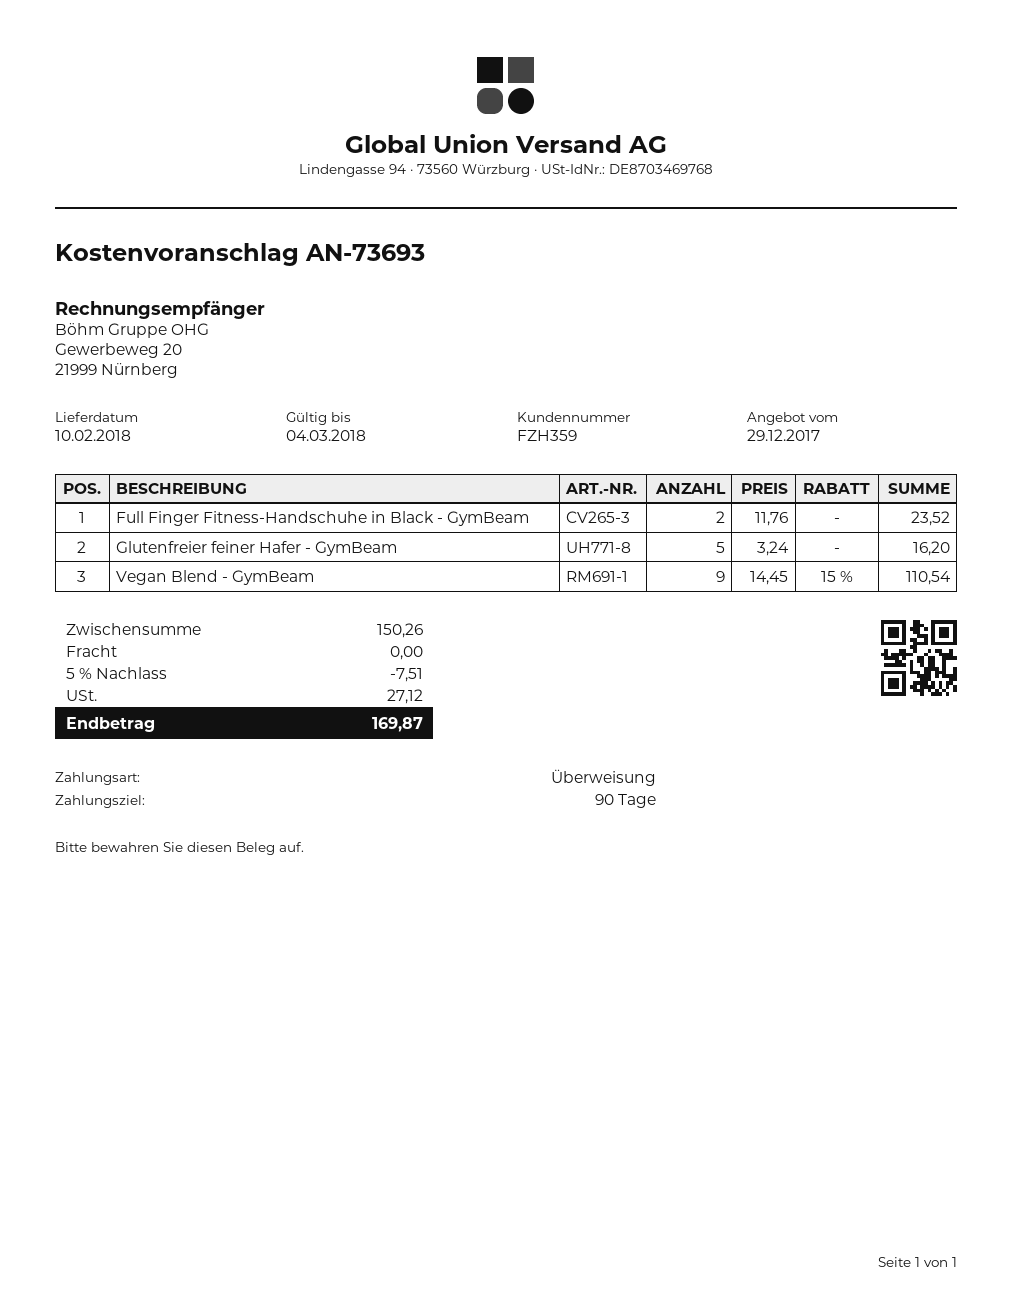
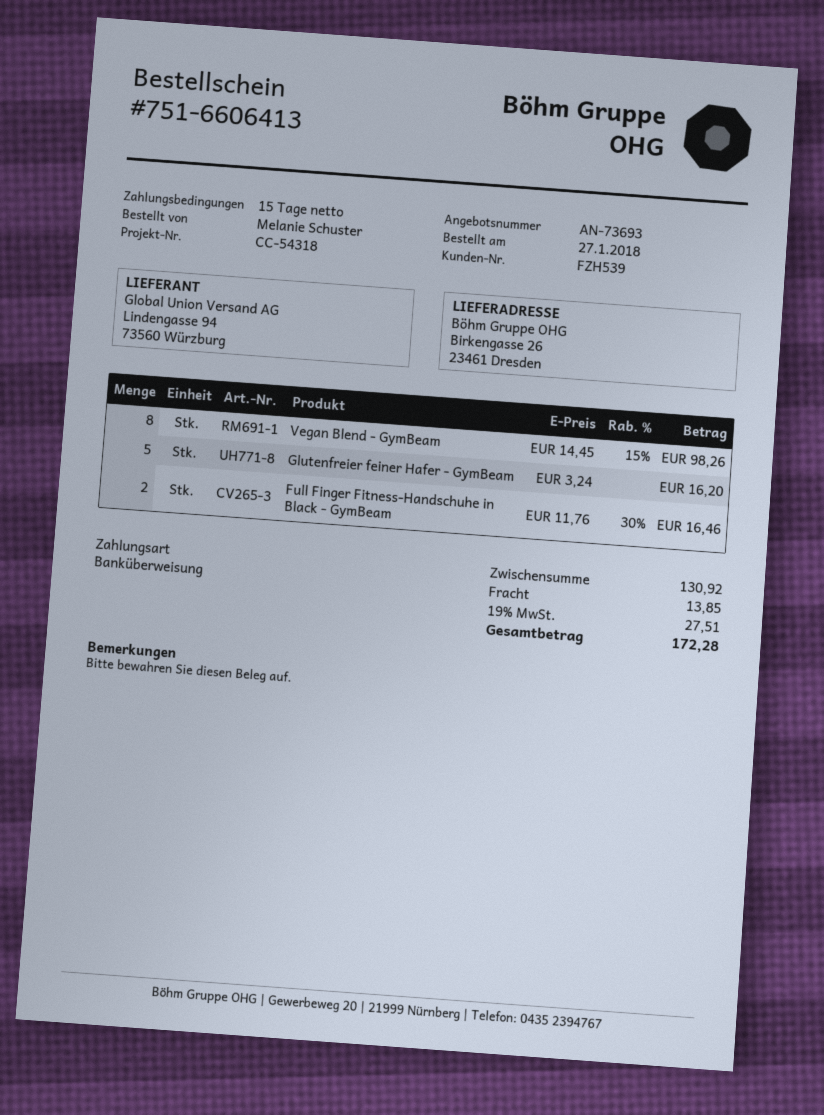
payment terms: 90 days -> 15 days
customer number: FZH359 -> FZH539
Full Finger Fitness-Handschuhe in Black - GymBeam: 2 x 11.76 = 23.52 -> 2 x 11.76 - 30% = 16.46
Vegan Blend - GymBeam: 9 x 14.45 - 15% = 110.54 -> 8 x 14.45 - 15% = 98.26
subtotal: 150.26 -> 130.92
discount: 5% = 7.51 -> none
shipping: 0.00 -> 13.85
tax: 27.12 -> 27.51
total: 169.87 -> 172.28

